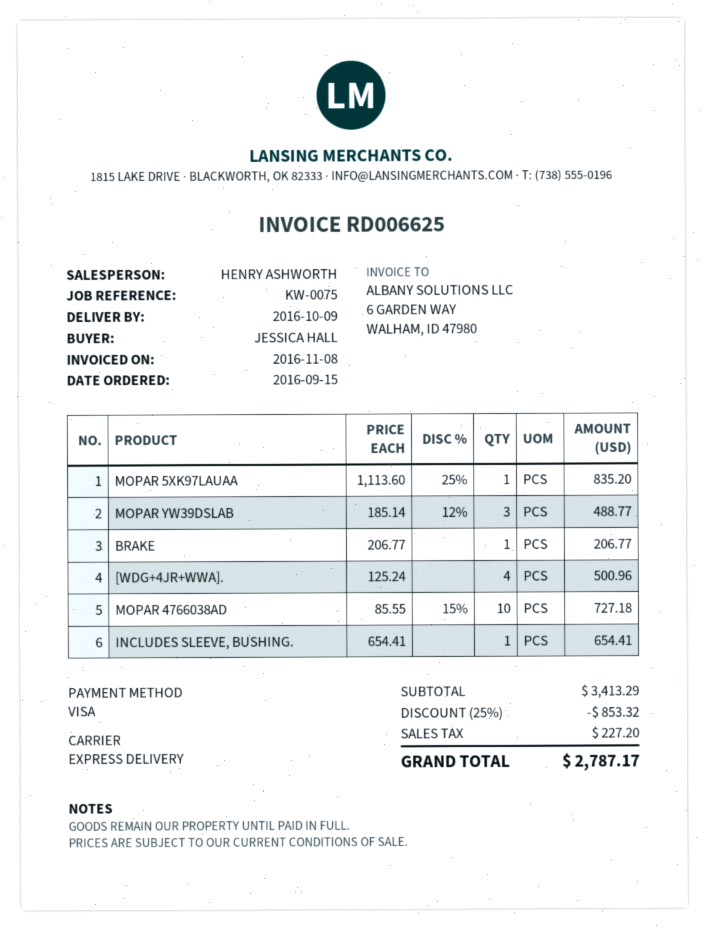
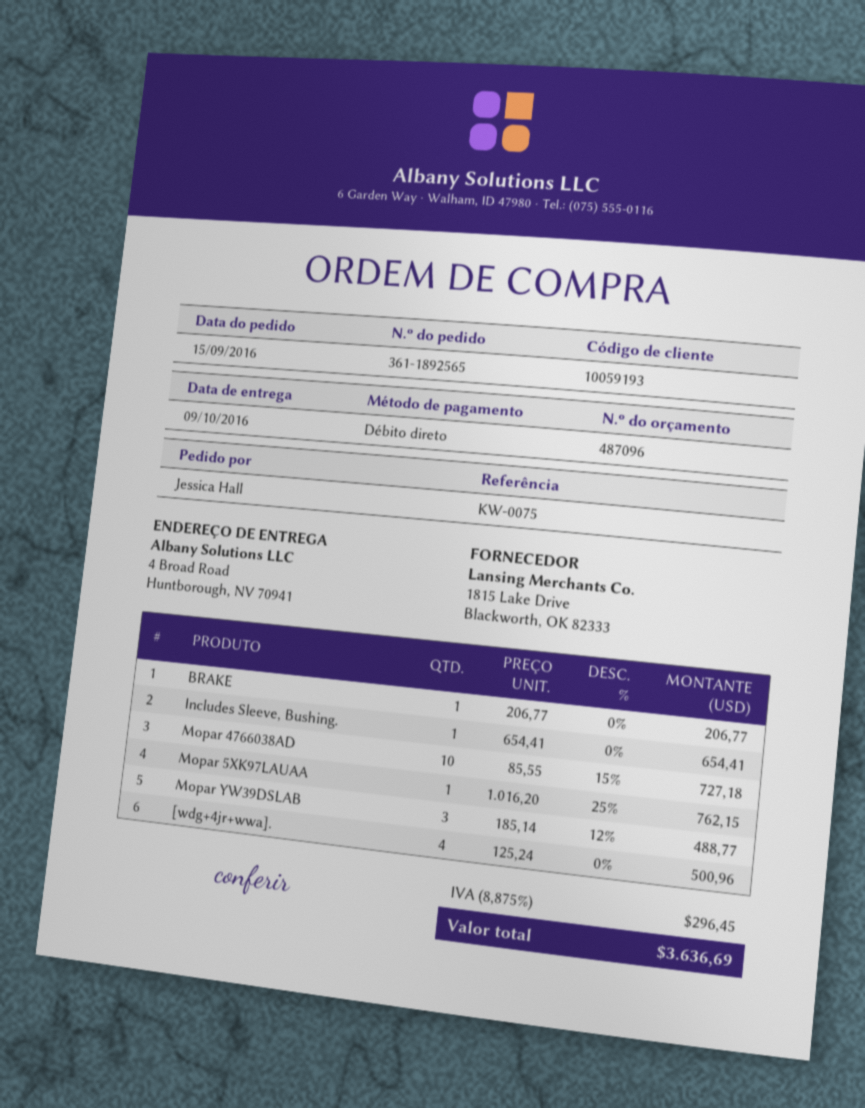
payment method: Visa -> direct debit
MOPAR 5XK97LAUAA: 1 x 1113.60 - 25% = 835.20 -> 1 x 1016.20 - 25% = 762.15
discount: 25% = 853.32 -> none
tax: 227.20 -> 296.45
total: 2787.17 -> 3636.69

